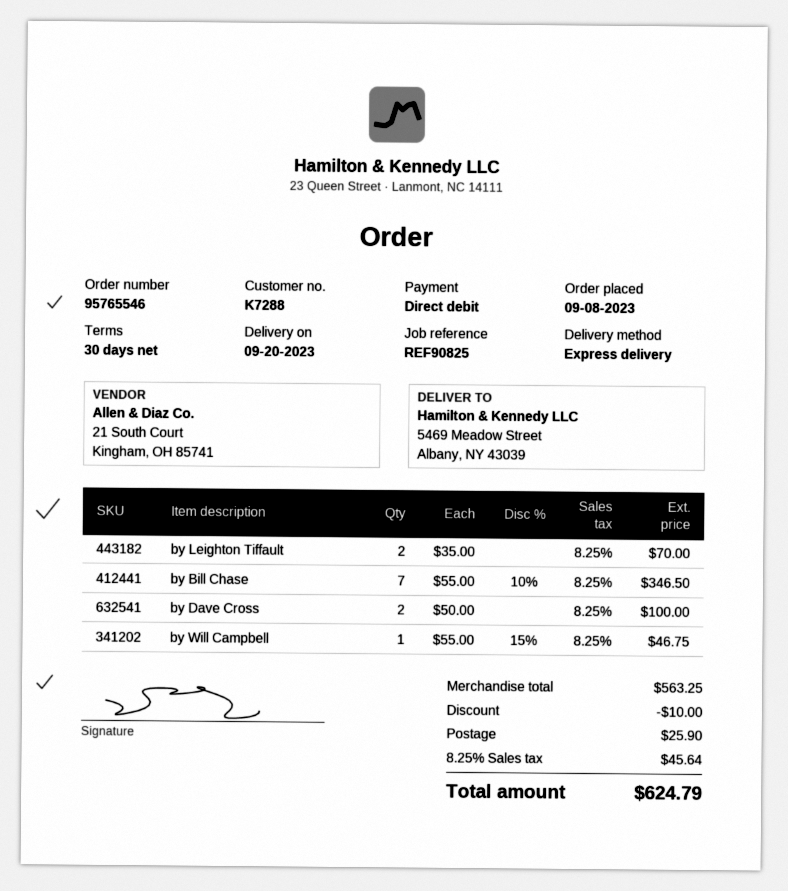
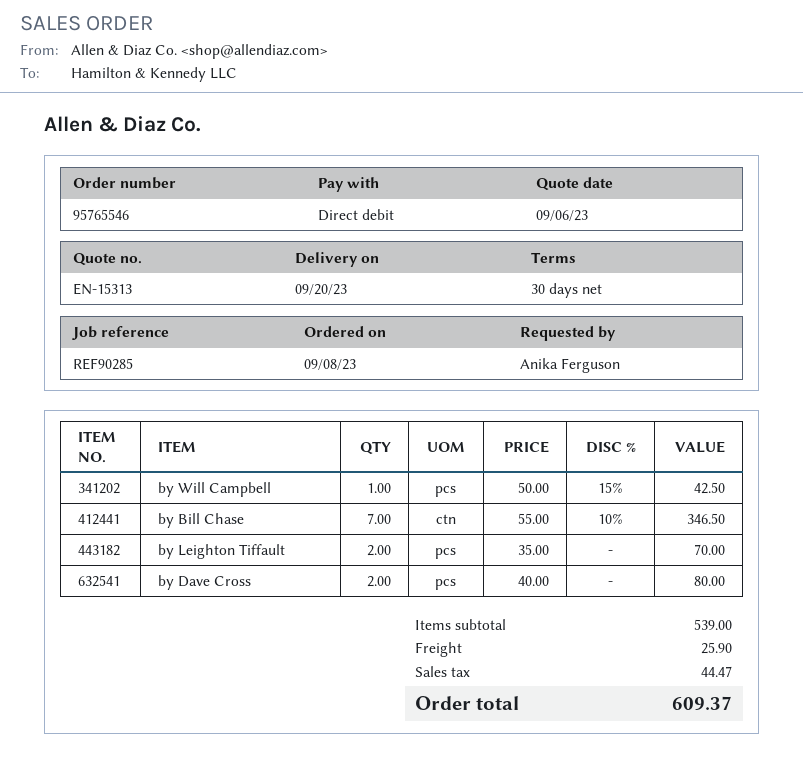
reference: REF90825 -> REF90285
by Dave Cross: 2 x 50.00 = 100.00 -> 2 x 40.00 = 80.00
by Will Campbell: 1 x 55.00 - 15% = 46.75 -> 1 x 50.00 - 15% = 42.50
subtotal: 563.25 -> 539.00
discount: 10.00 -> none
tax: 45.64 -> 44.47
total: 624.79 -> 609.37

